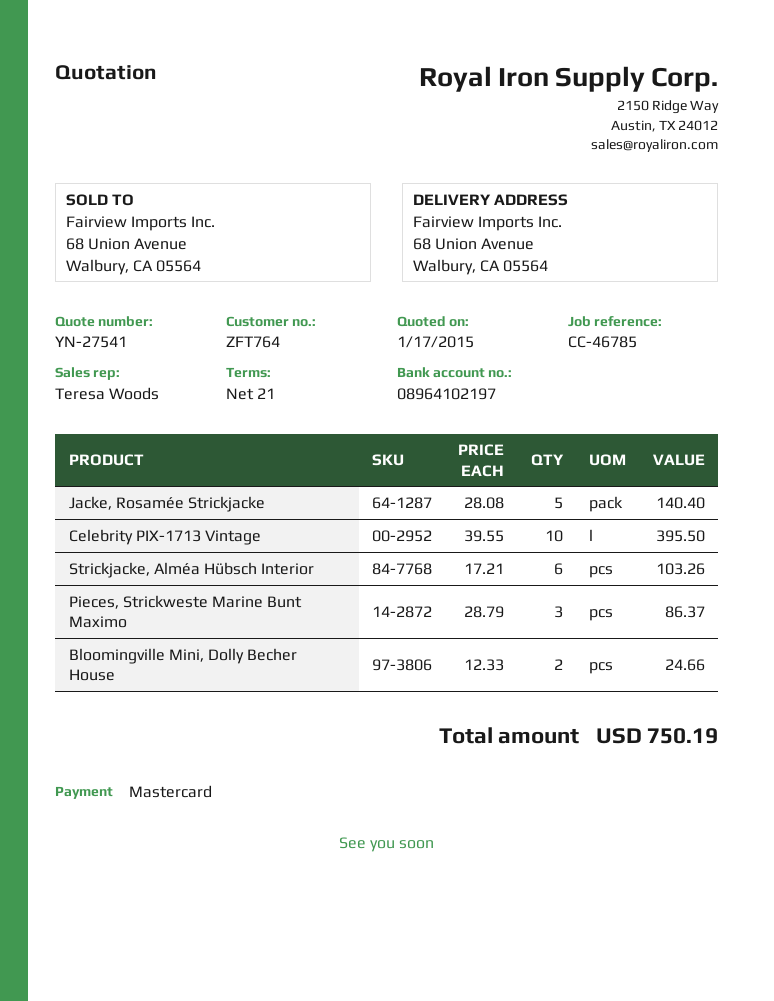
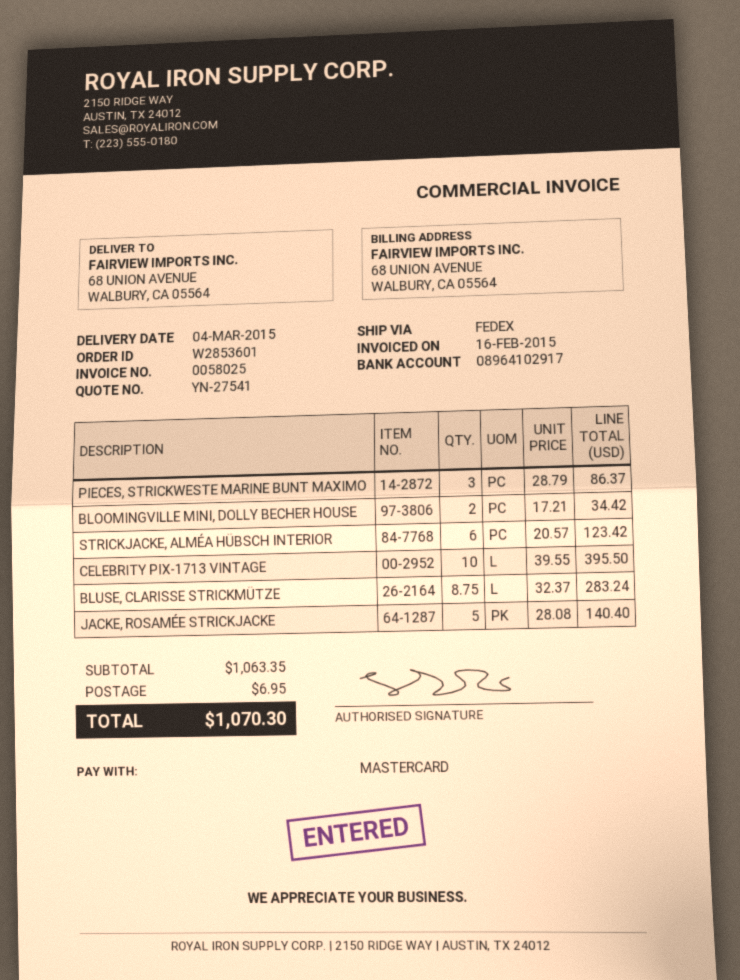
bank account: 08964102197 -> 08964102917
Strickjacke, Alméa Hübsch Interior: 6 x 17.21 = 103.26 -> 6 x 20.57 = 123.42
Bloomingville Mini, Dolly Becher House: 2 x 12.33 = 24.66 -> 2 x 17.21 = 34.42
BLUSE, CLARISSE STRICKMÜTZE: none -> 8.75 x 32.37 = 283.24
shipping: none -> 6.95
total: 750.19 -> 1070.30

